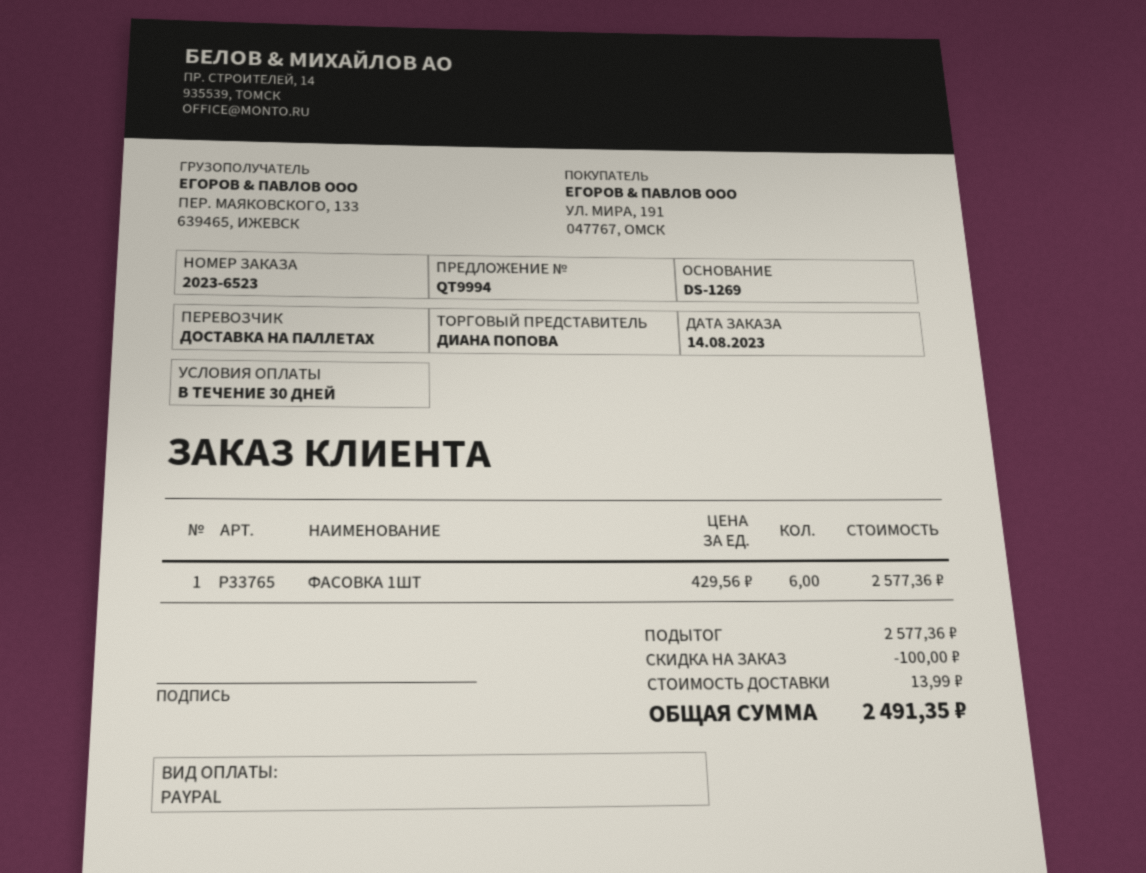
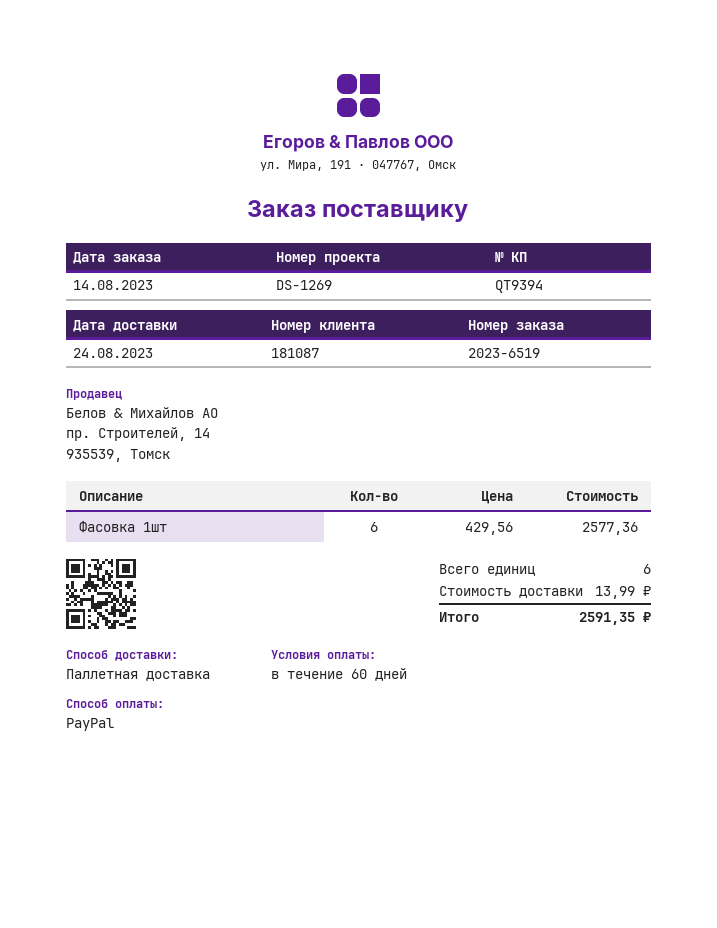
quote number: QT9994 -> QT9394
order number: 2023-6523 -> 2023-6519
payment terms: 30 days -> 60 days
discount: 100.00 -> none
total: 2491.35 -> 2591.35

